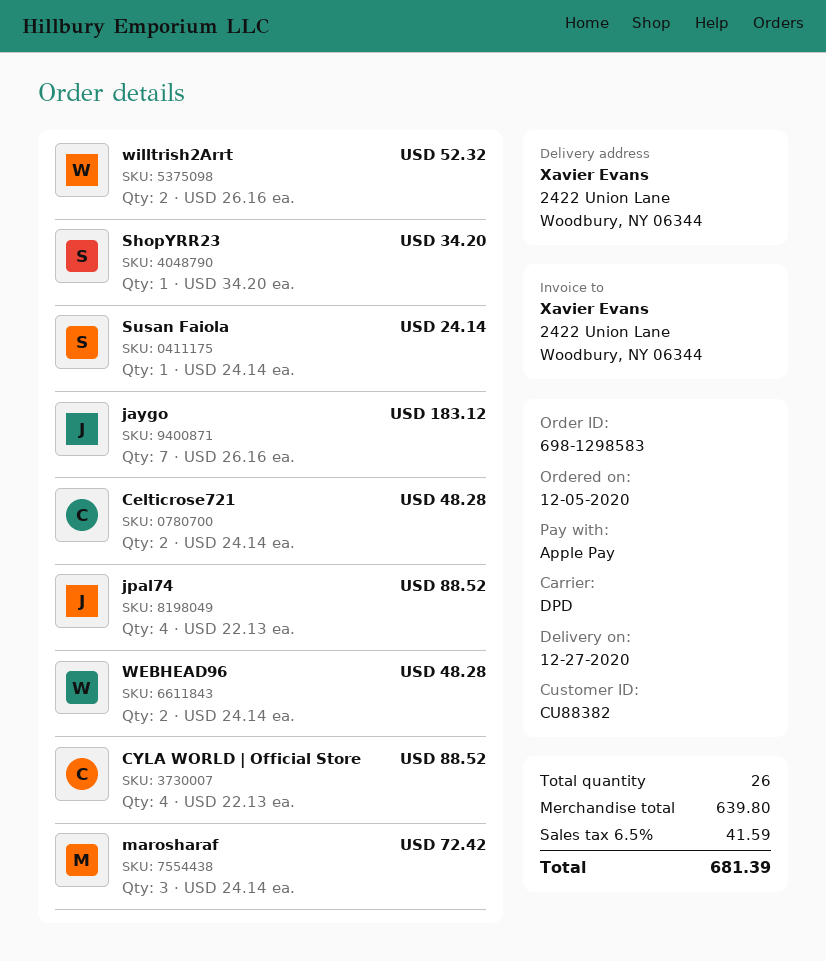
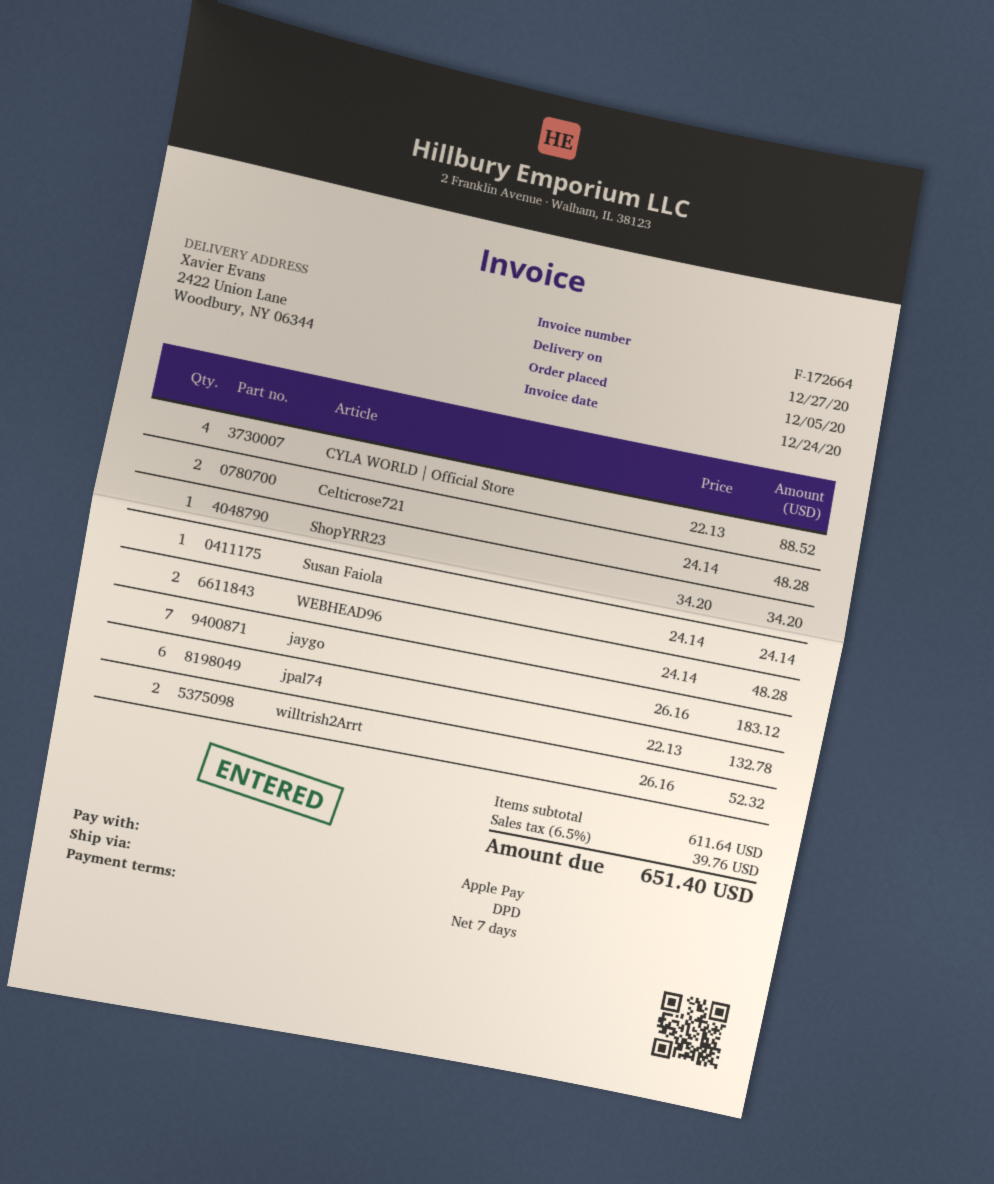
jpal74: 4 x 22.13 = 88.52 -> 6 x 22.13 = 132.78
marosharaf: 3 x 24.14 = 72.42 -> none
subtotal: 639.80 -> 611.64
tax: 6.5% = 41.59 -> 6.5% = 39.76
total: 681.39 -> 651.40

